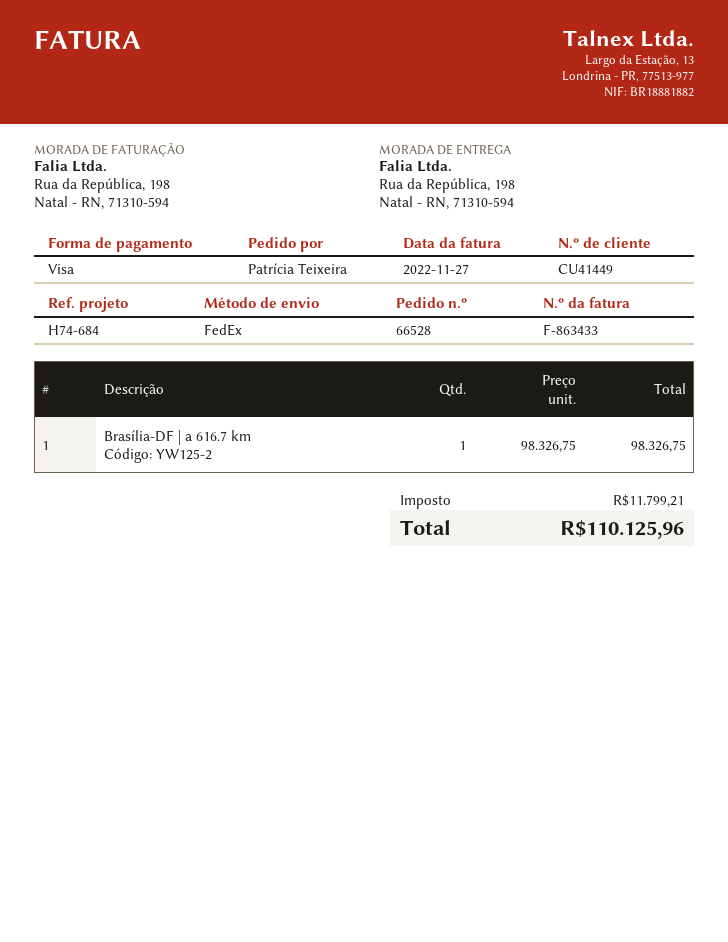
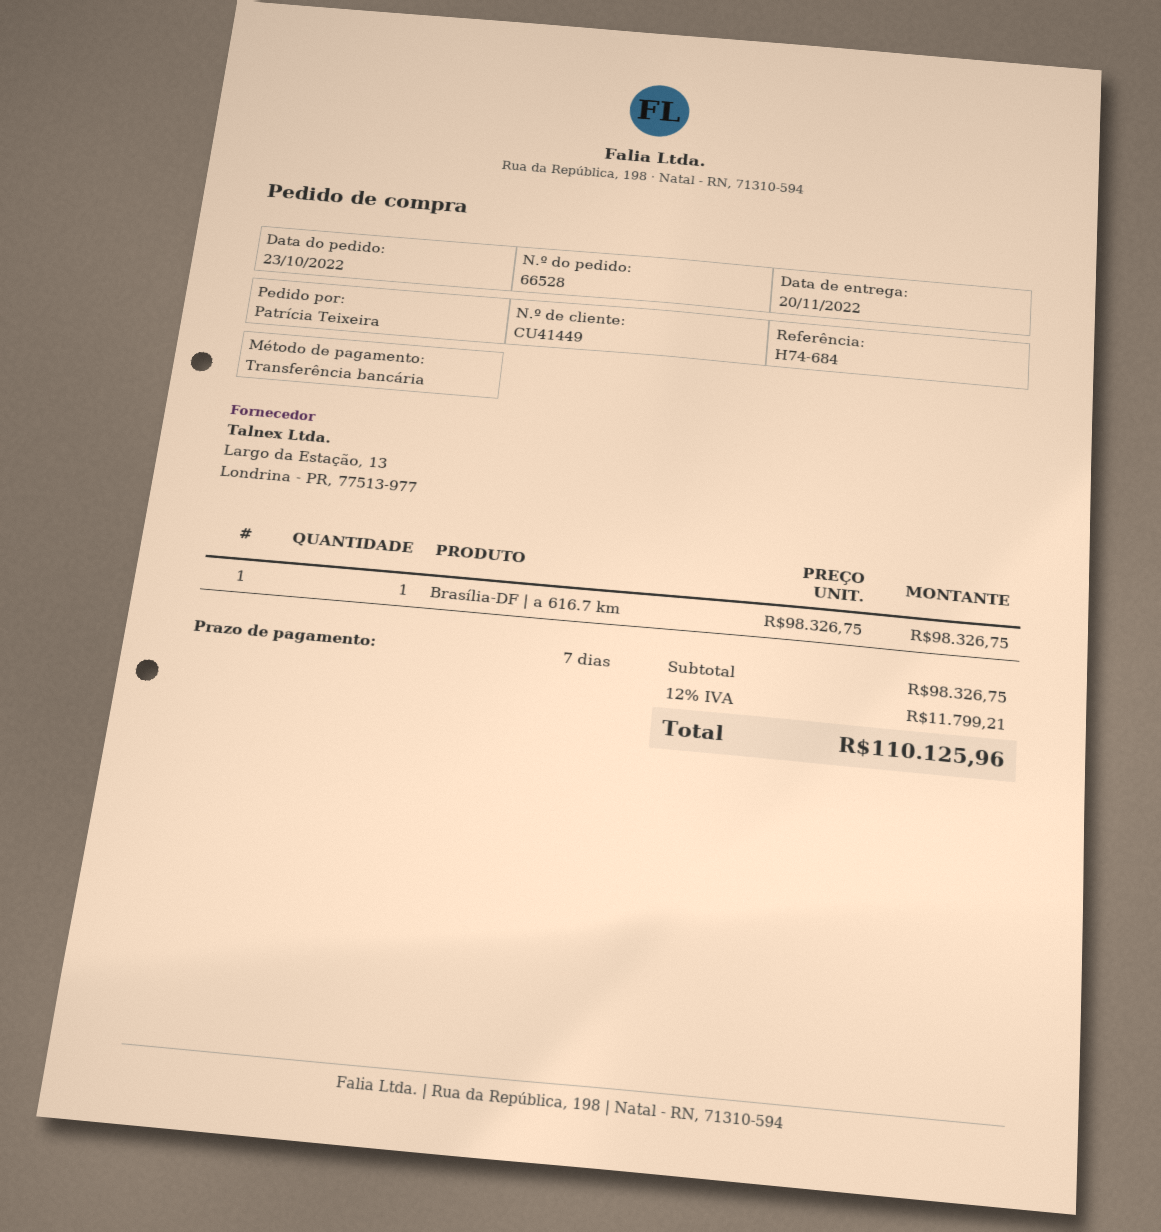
payment method: Visa -> bank transfer

